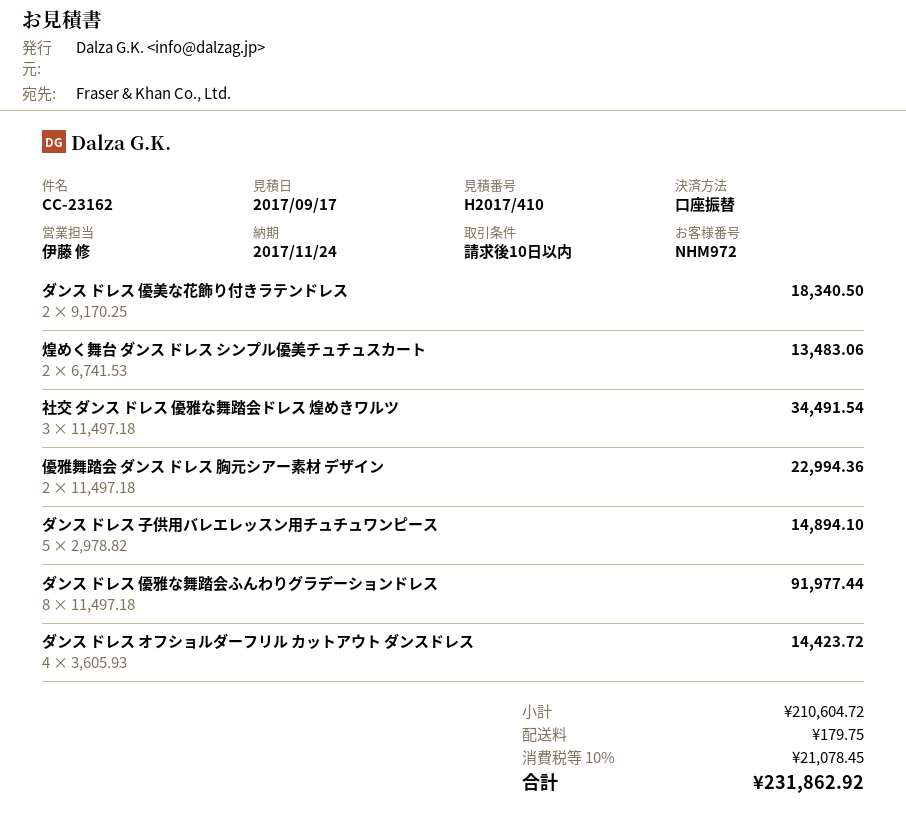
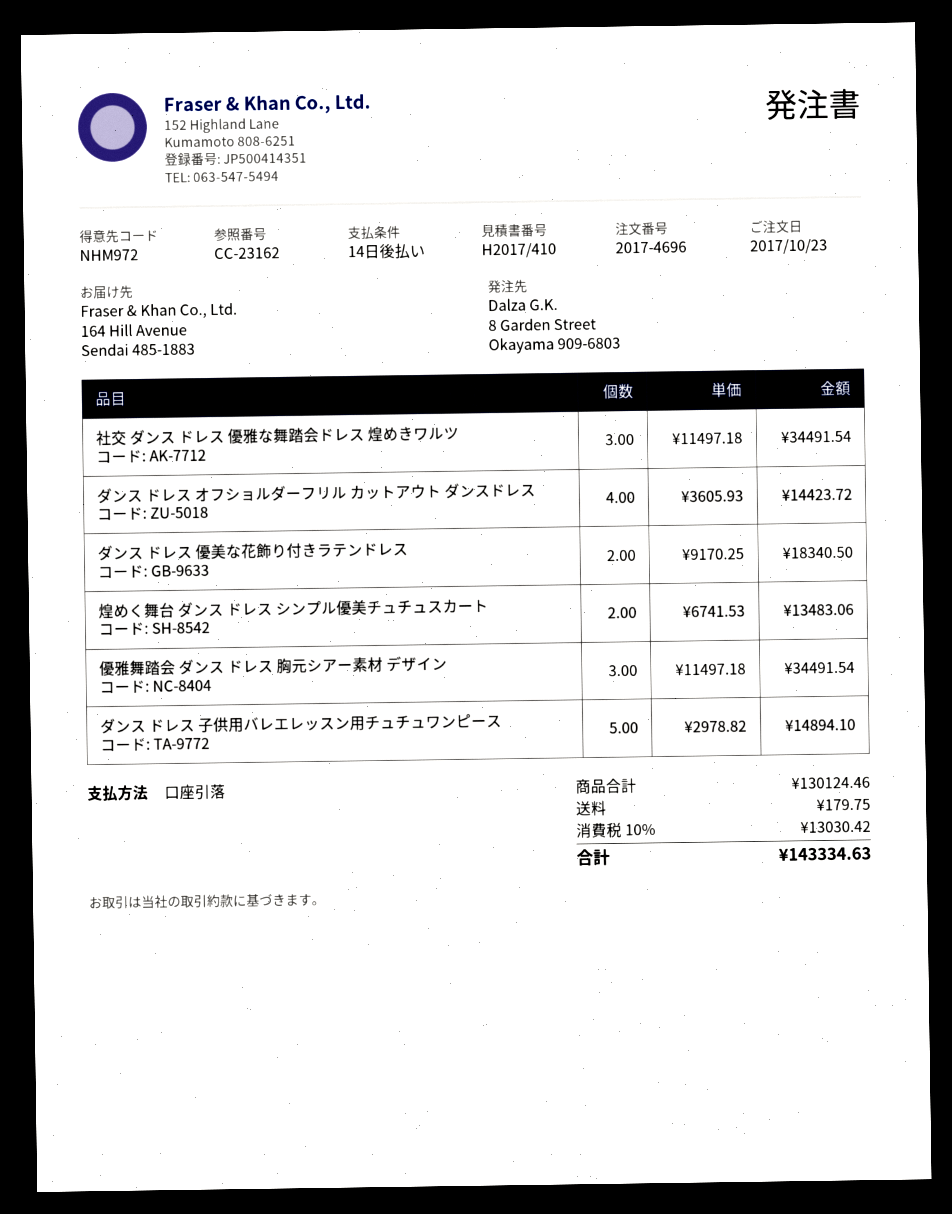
payment terms: 10 days -> 14 days
優雅舞踏会 ダンス ドレス 胸元シアー素材 デザイン: 2 x 11497.18 = 22994.36 -> 3 x 11497.18 = 34491.54
ダンス ドレス 優雅な舞踏会ふんわりグラデーションドレス: 8 x 11497.18 = 91977.44 -> none
subtotal: 210604.72 -> 130124.46
tax: 10% = 21078.45 -> 10% = 13030.42
total: 231862.92 -> 143334.63

